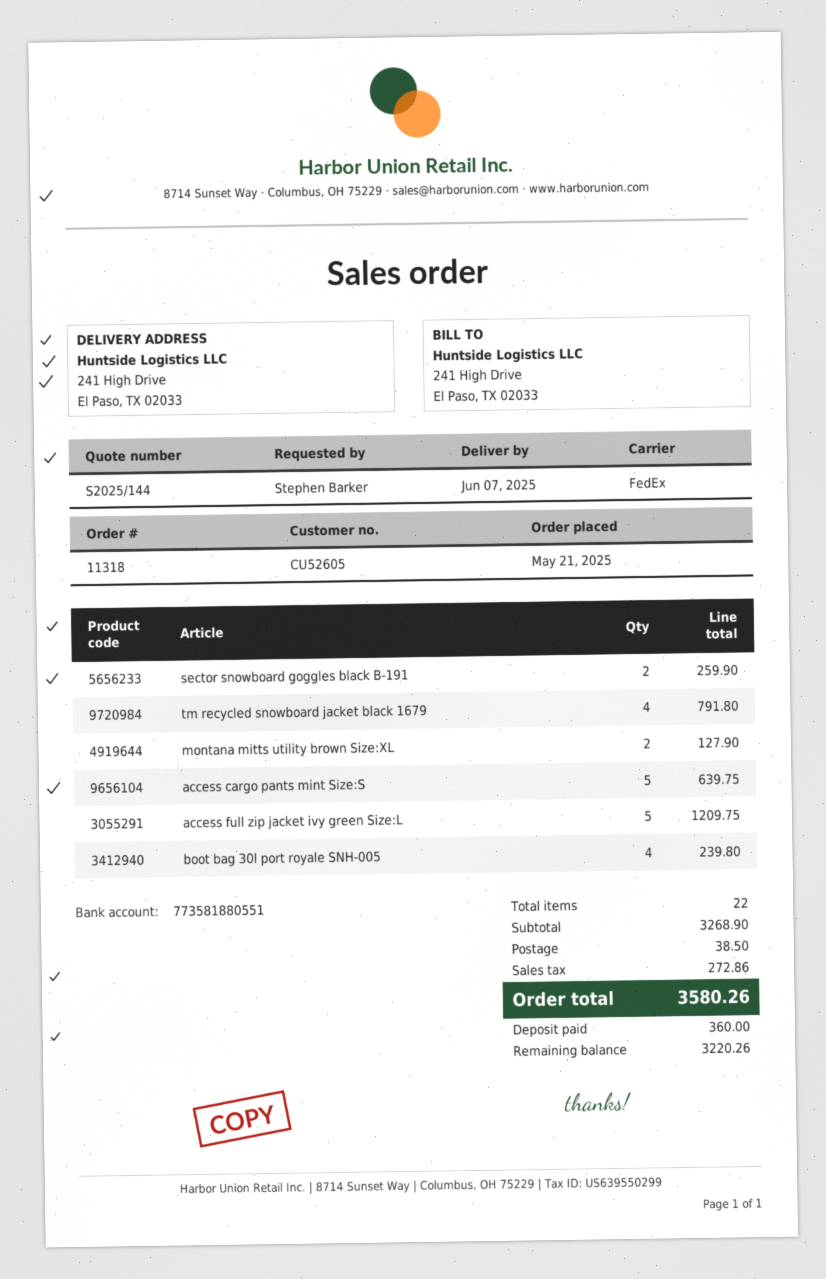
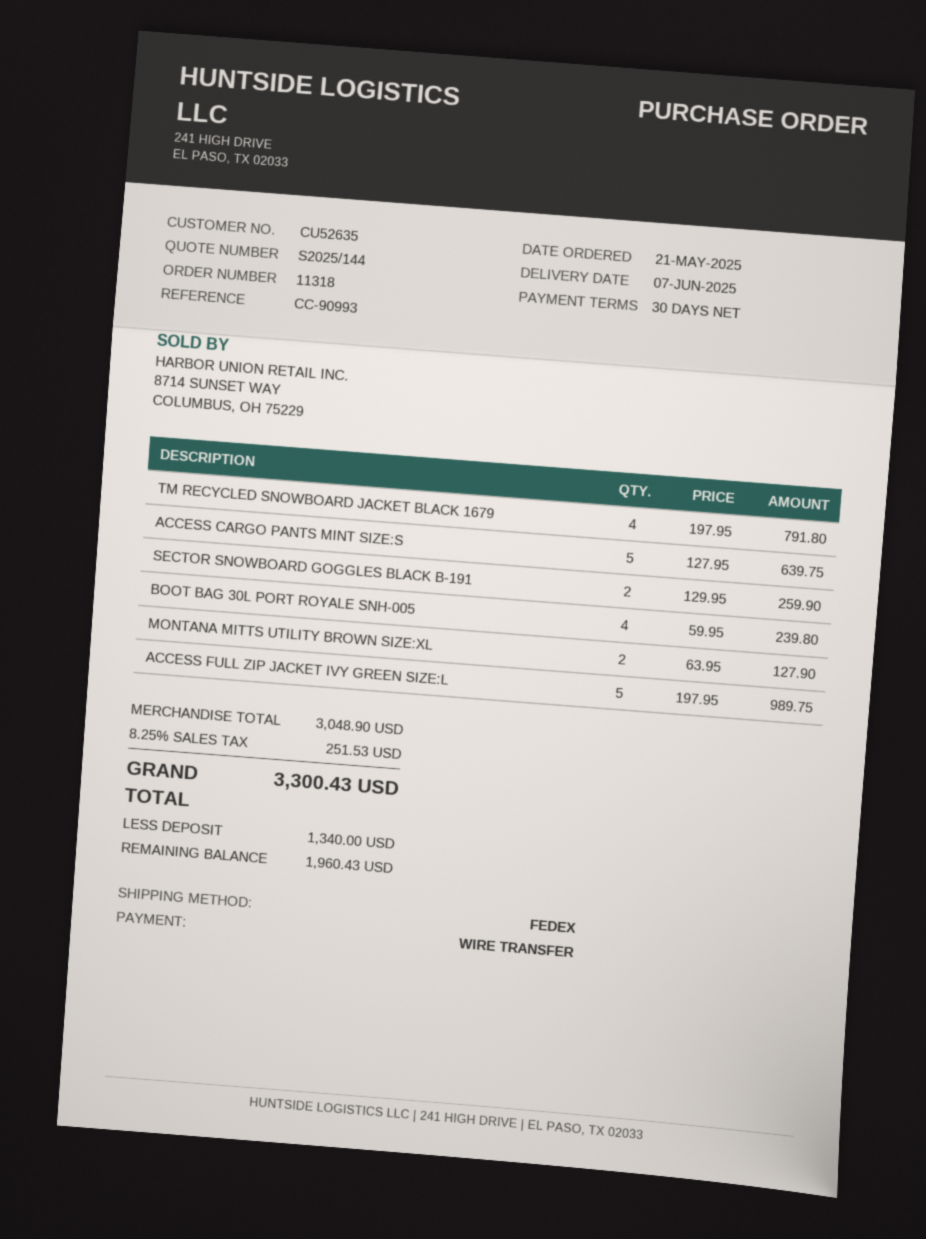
customer number: CU52605 -> CU52635
access full zip jacket ivy green Size:L: 5 for 1209.75 -> 5 for 989.75
subtotal: 3268.90 -> 3048.90
shipping: 38.50 -> none
tax: 272.86 -> 251.53
total: 3580.26 -> 3300.43
deposit: 360.00 -> 1340.00
balance: 3220.26 -> 1960.43

